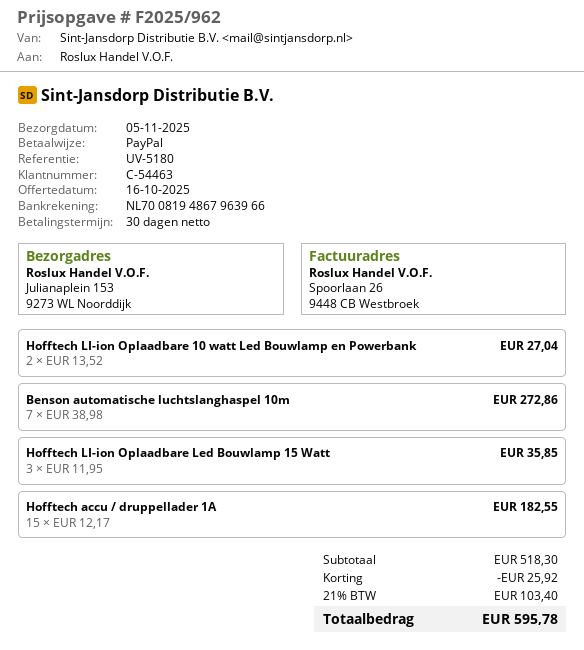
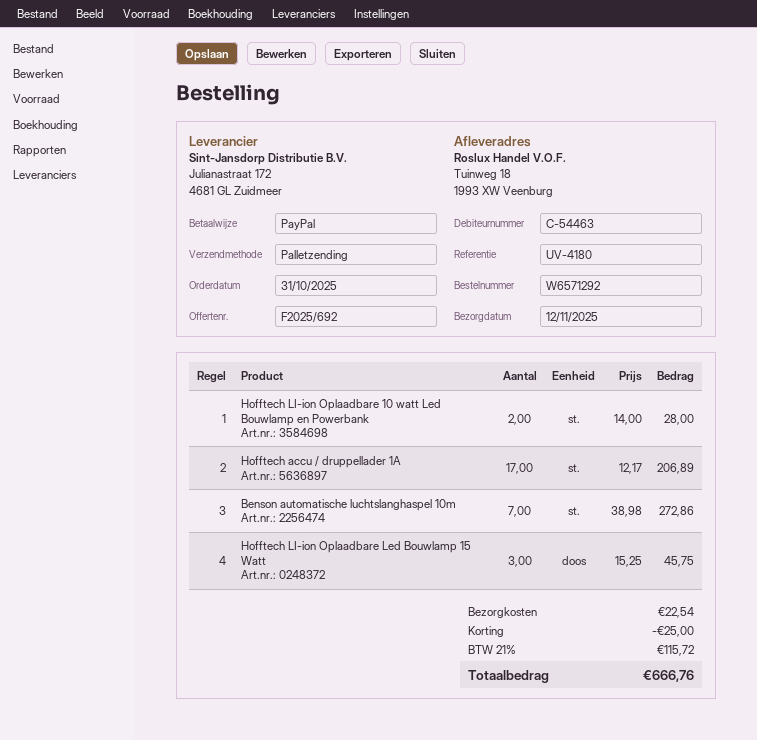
quote number: F2025/962 -> F2025/692
delivery date: 2025-11-05 -> 2025-11-12
reference: UV-5180 -> UV-4180
ship to: Julianaplein 153, 9273 WL Noorddijk -> Tuinweg 18, 1993 XW Veenburg
Hofftech LI-ion Oplaadbare 10 watt Led Bouwlamp en Powerbank: 2 x 13.52 = 27.04 -> 2 x 14.00 = 28.00
Hofftech LI-ion Oplaadbare Led Bouwlamp 15 Watt: 3 x 11.95 = 35.85 -> 3 x 15.25 = 45.75
Hofftech accu / druppellader 1A: 15 x 12.17 = 182.55 -> 17 x 12.17 = 206.89
discount: 25.92 -> 25.00
shipping: none -> 22.54
tax: 21% = 103.40 -> 21% = 115.72
total: 595.78 -> 666.76

